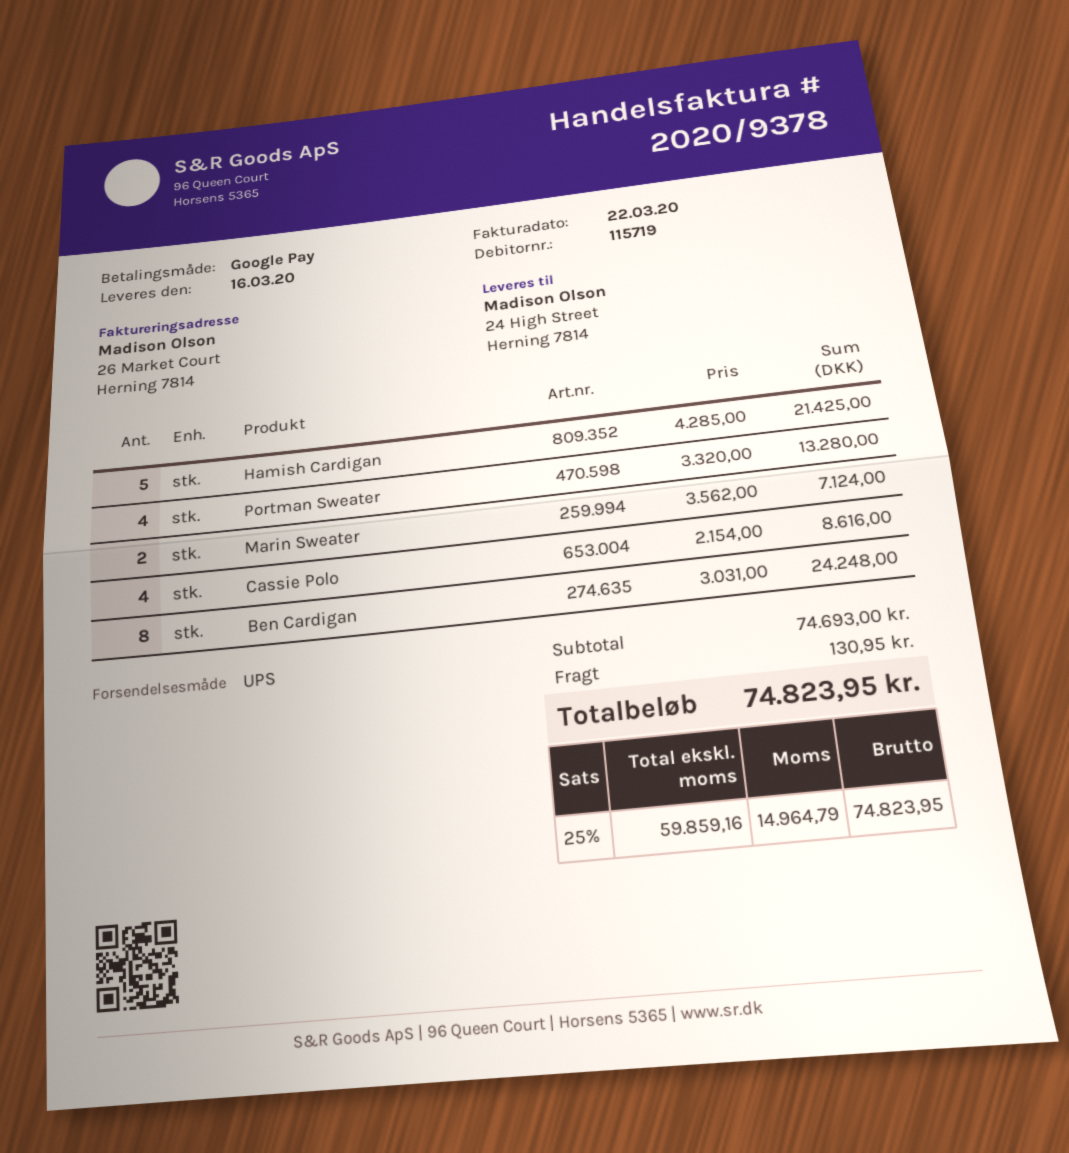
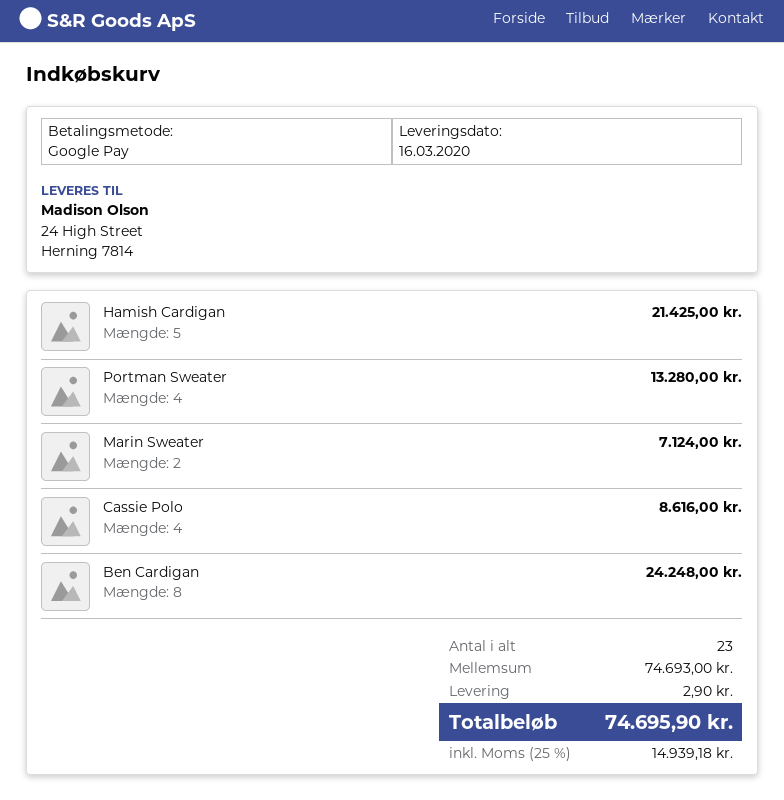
shipping: 130.95 -> 2.90
tax: 25% = 14964.79 -> 25% = 14939.18
total: 74823.95 -> 74695.90

